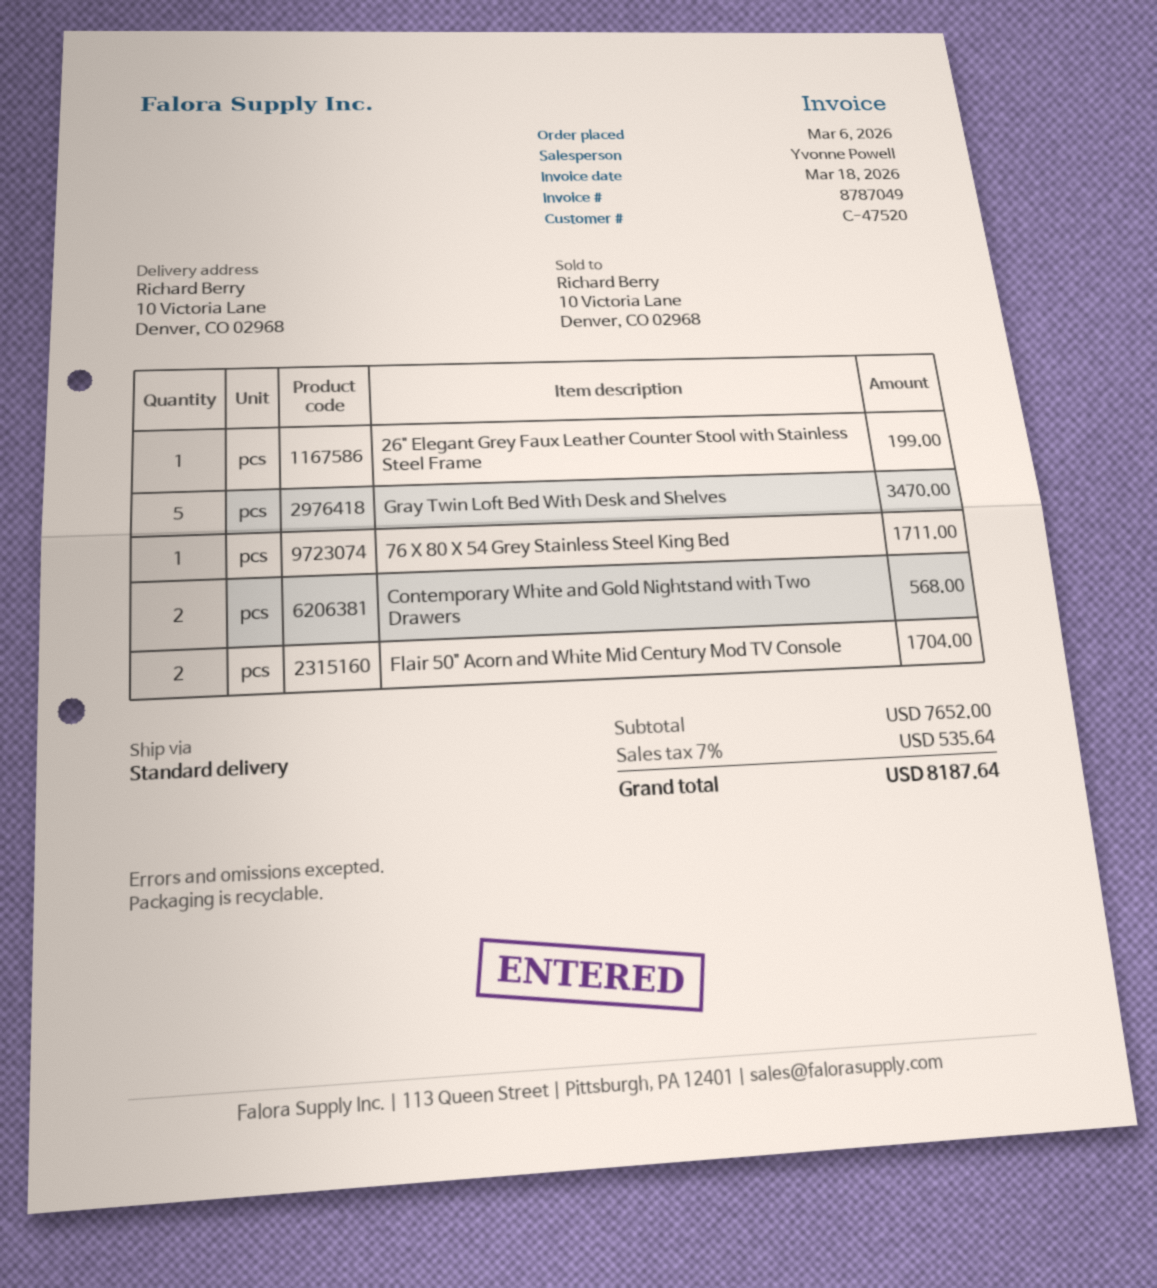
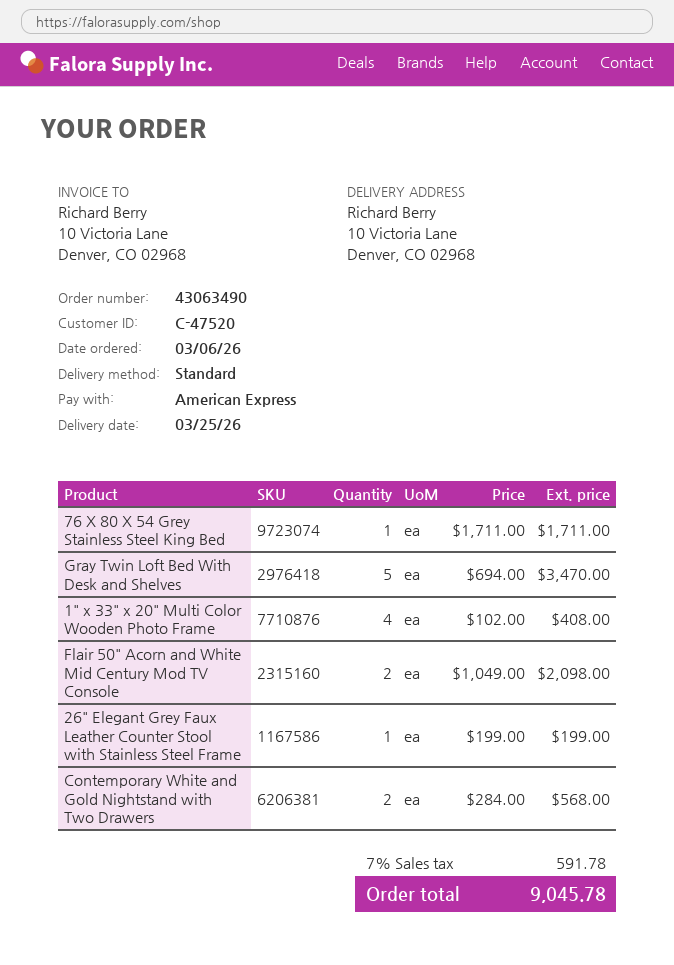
Flair 50" Acorn and White Mid Century Mod TV Console: 2 for 1704.00 -> 2 for 2098.00
1" x 33" x 20" Multi Color Wooden Photo Frame: none -> 4 for 408.00
tax: 7% = 535.64 -> 7% = 591.78
total: 8187.64 -> 9045.78

